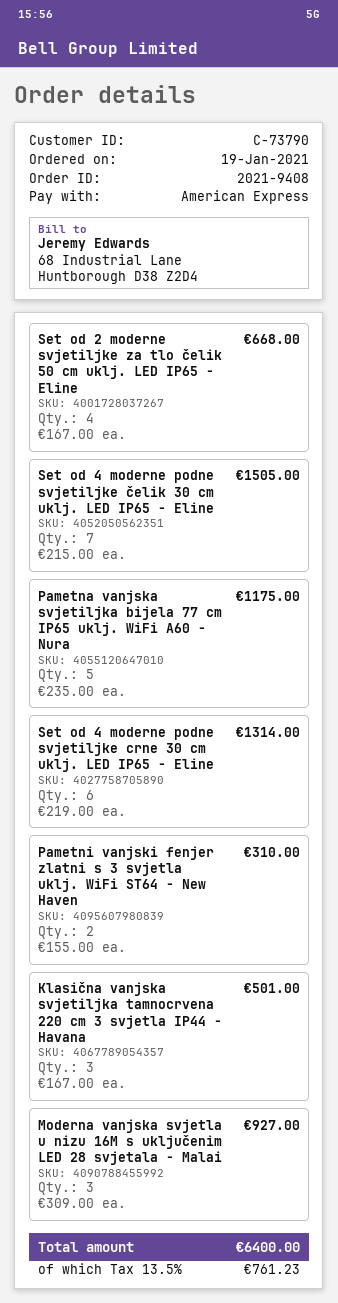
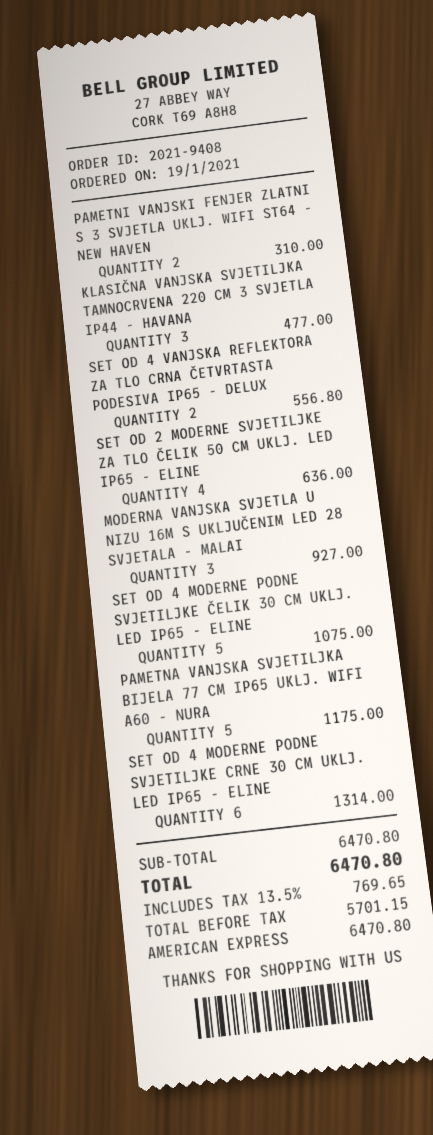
Set od 2 moderne svjetiljke za tlo čelik 50 cm uklj. LED IP65 - Eline: 4 for 668.00 -> 4 for 636.00
Set od 4 moderne podne svjetiljke čelik 30 cm uklj. LED IP65 - Eline: 7 for 1505.00 -> 5 for 1075.00
Klasična vanjska svjetiljka tamnocrvena 220 cm 3 svjetla IP44 - Havana: 3 for 501.00 -> 3 for 477.00
SET OD 4 VANJSKA REFLEKTORA ZA TLO CRNA ČETVRTASTA PODESIVA IP65 - DELUX: none -> 2 for 556.80
tax: 13.5% = 761.23 -> 13.5% = 769.65
total: 6400.00 -> 6470.80

